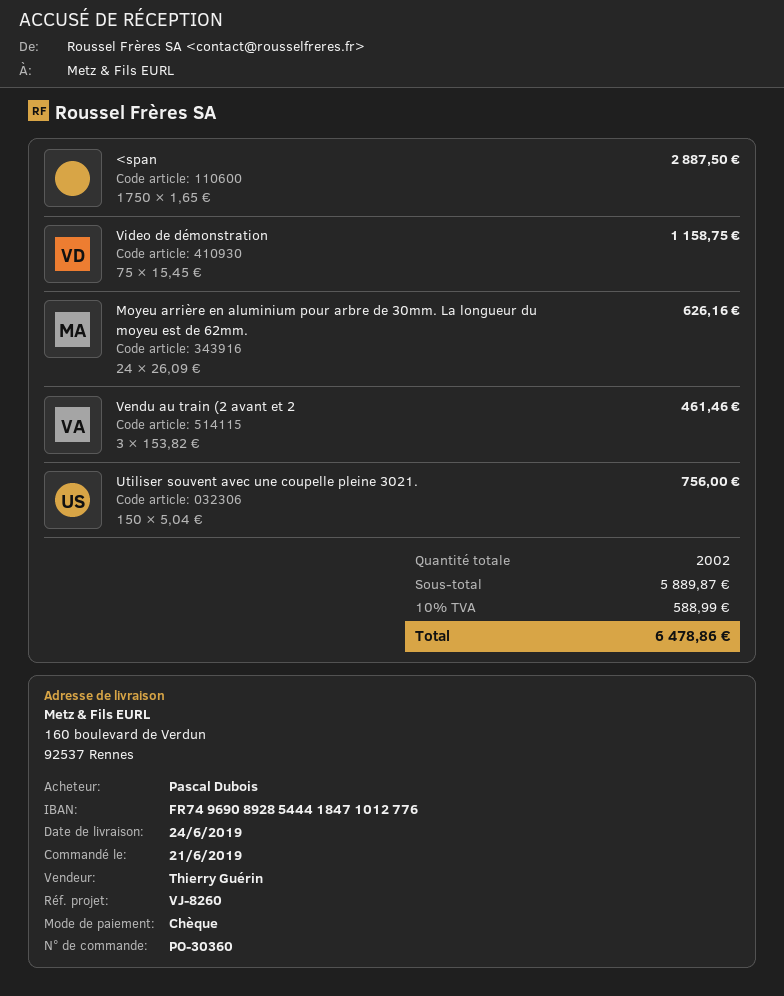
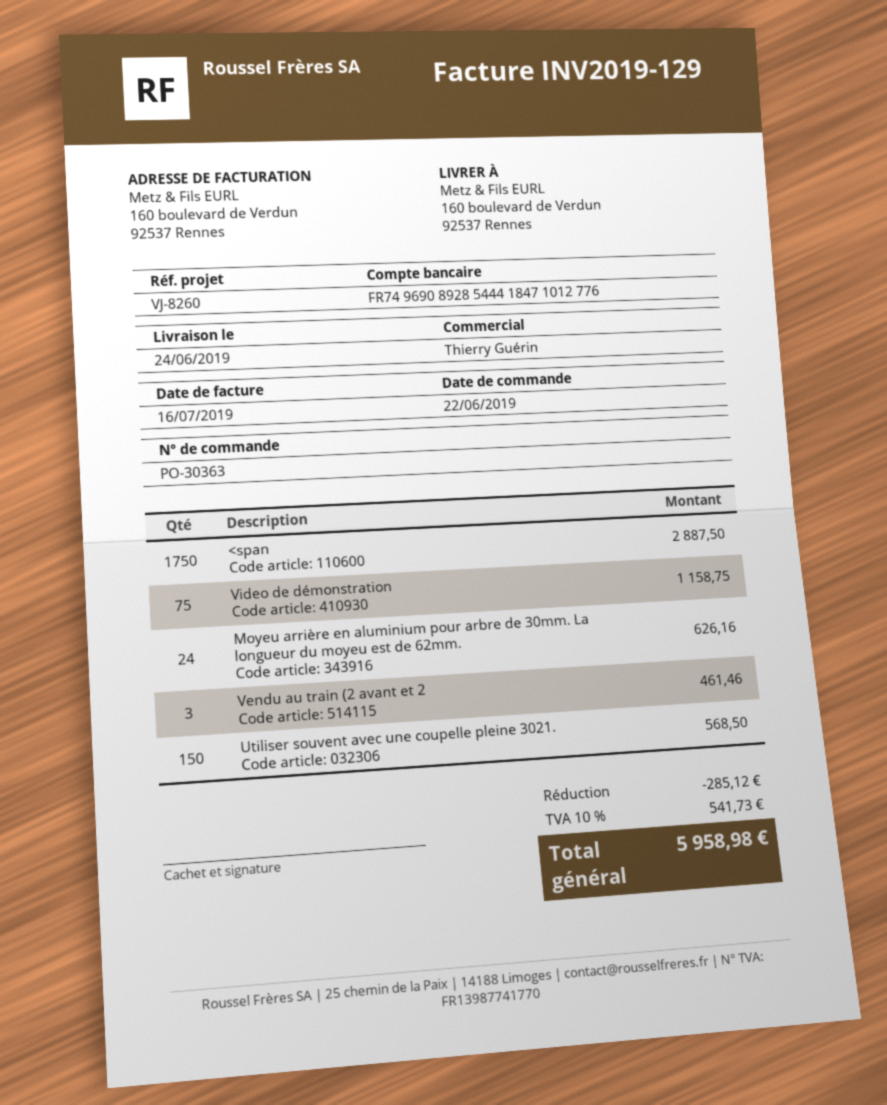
order number: PO-30360 -> PO-30363
order date: 2019-06-21 -> 2019-06-22
Utiliser souvent avec une coupelle pleine 3021.: 150 for 756.00 -> 150 for 568.50
discount: none -> 285.12
tax: 10% = 588.99 -> 10% = 541.73
total: 6478.86 -> 5958.98

